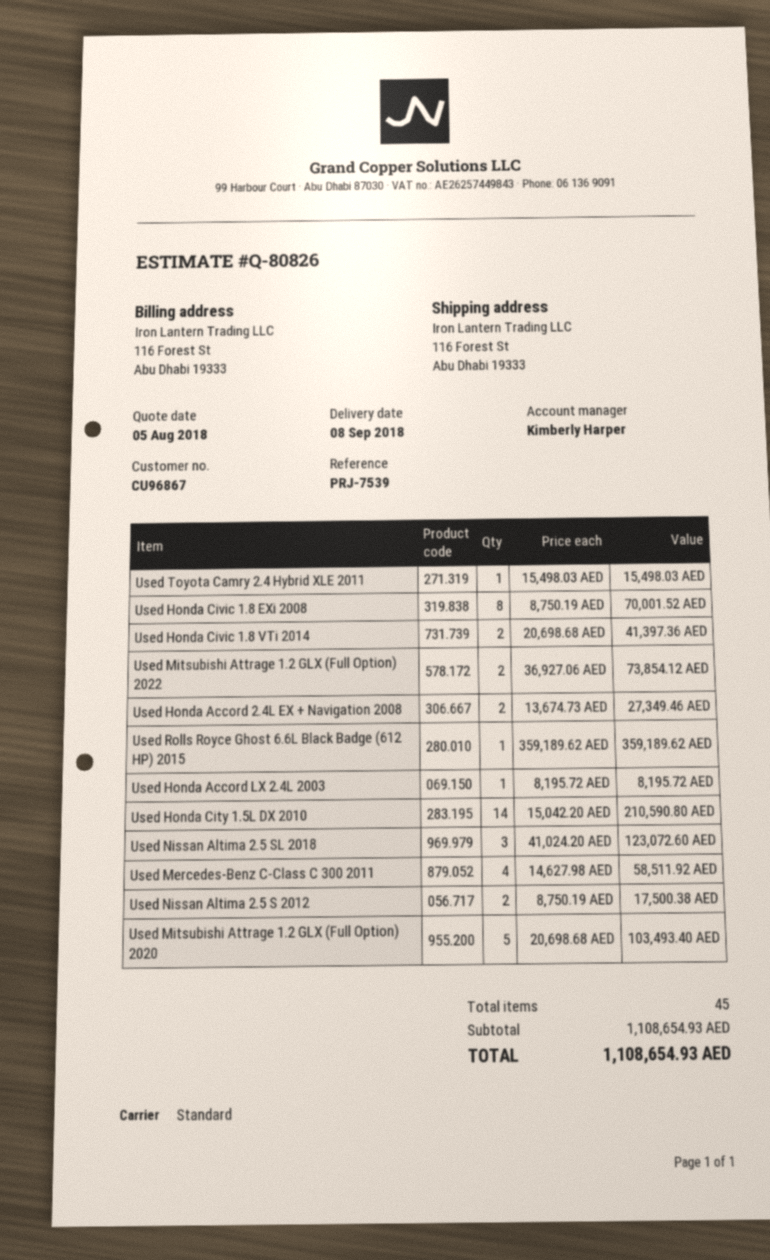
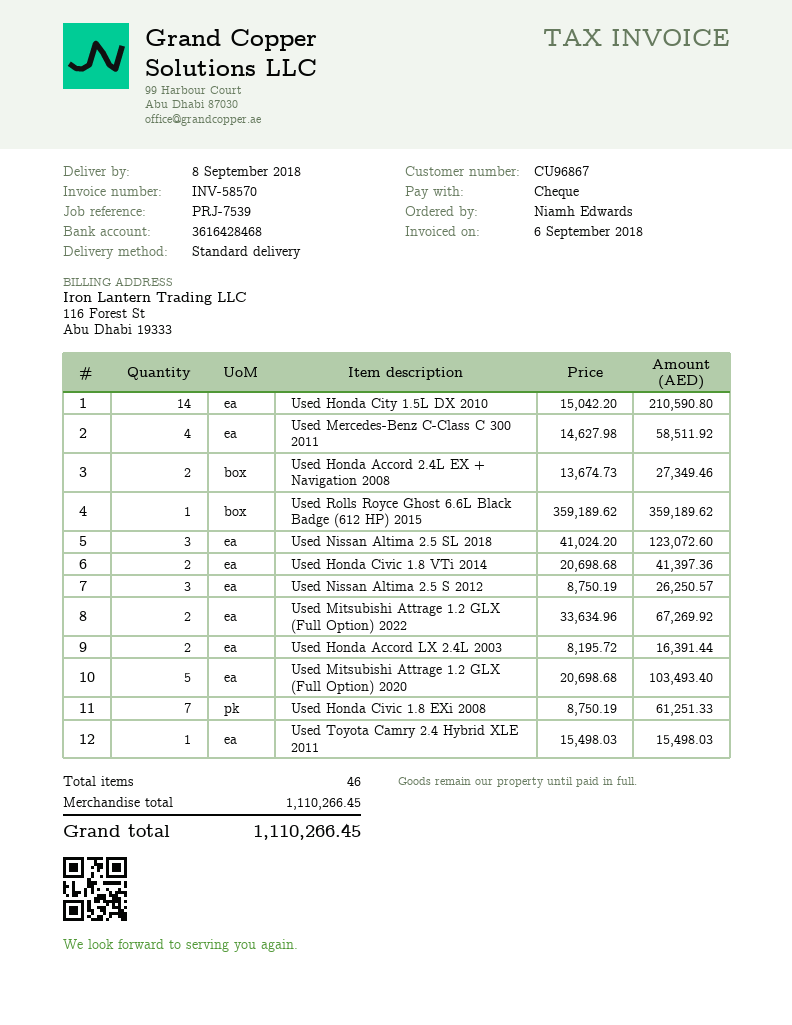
Used Honda Civic 1.8 EXi 2008: 8 x 8750.19 = 70001.52 -> 7 x 8750.19 = 61251.33
Used Mitsubishi Attrage 1.2 GLX (Full Option) 2022: 2 x 36927.06 = 73854.12 -> 2 x 33634.96 = 67269.92
Used Honda Accord LX 2.4L 2003: 1 x 8195.72 = 8195.72 -> 2 x 8195.72 = 16391.44
Used Nissan Altima 2.5 S 2012: 2 x 8750.19 = 17500.38 -> 3 x 8750.19 = 26250.57
total quantity: 45 -> 46
subtotal: 1108654.93 -> 1110266.45
total: 1108654.93 -> 1110266.45

